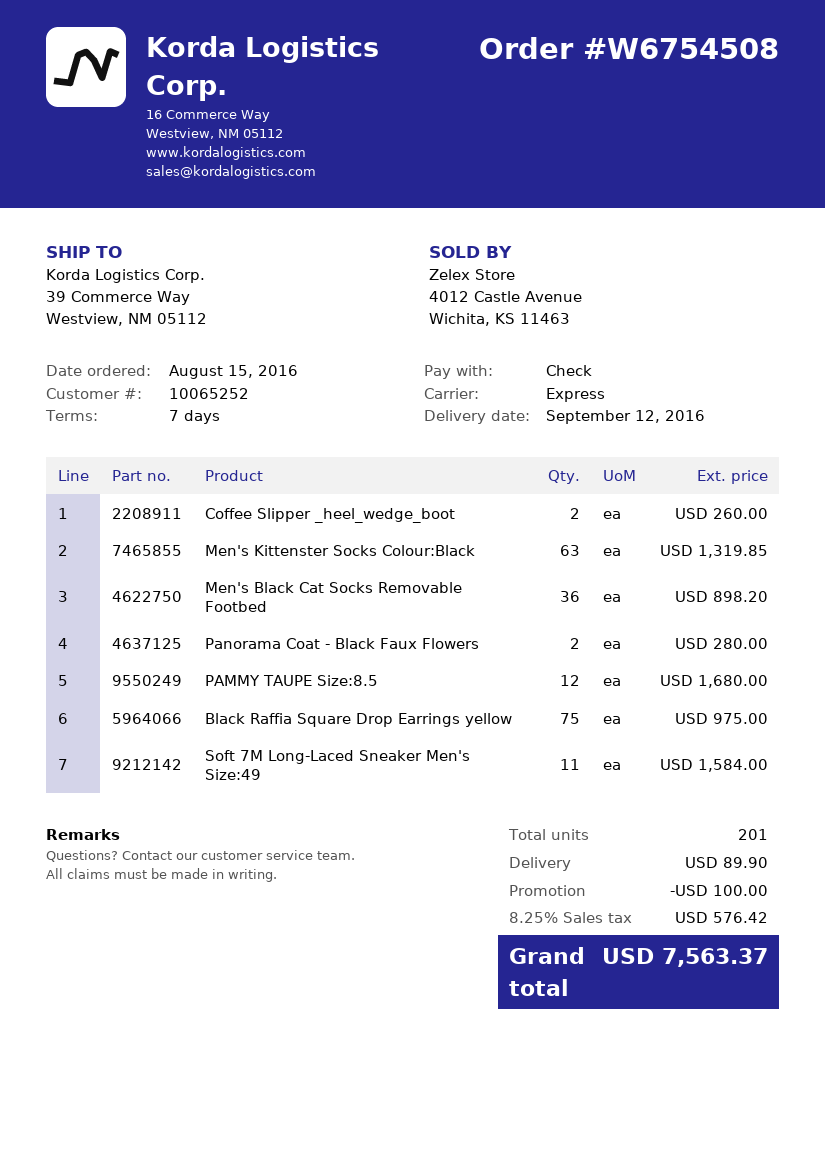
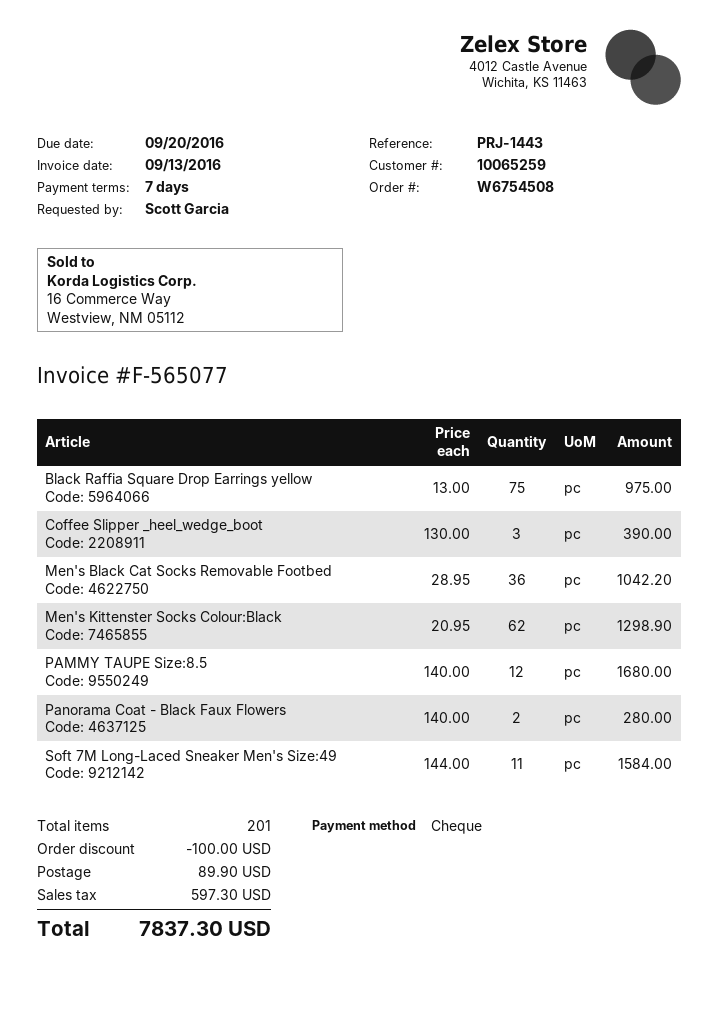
customer number: 10065252 -> 10065259
Coffee Slipper _heel_wedge_boot: 2 for 260.00 -> 3 for 390.00
Men's Kittenster Socks Colour:Black: 63 for 1319.85 -> 62 for 1298.90
Men's Black Cat Socks Removable Footbed: 36 for 898.20 -> 36 for 1042.20
tax: 576.42 -> 597.30
total: 7563.37 -> 7837.30

